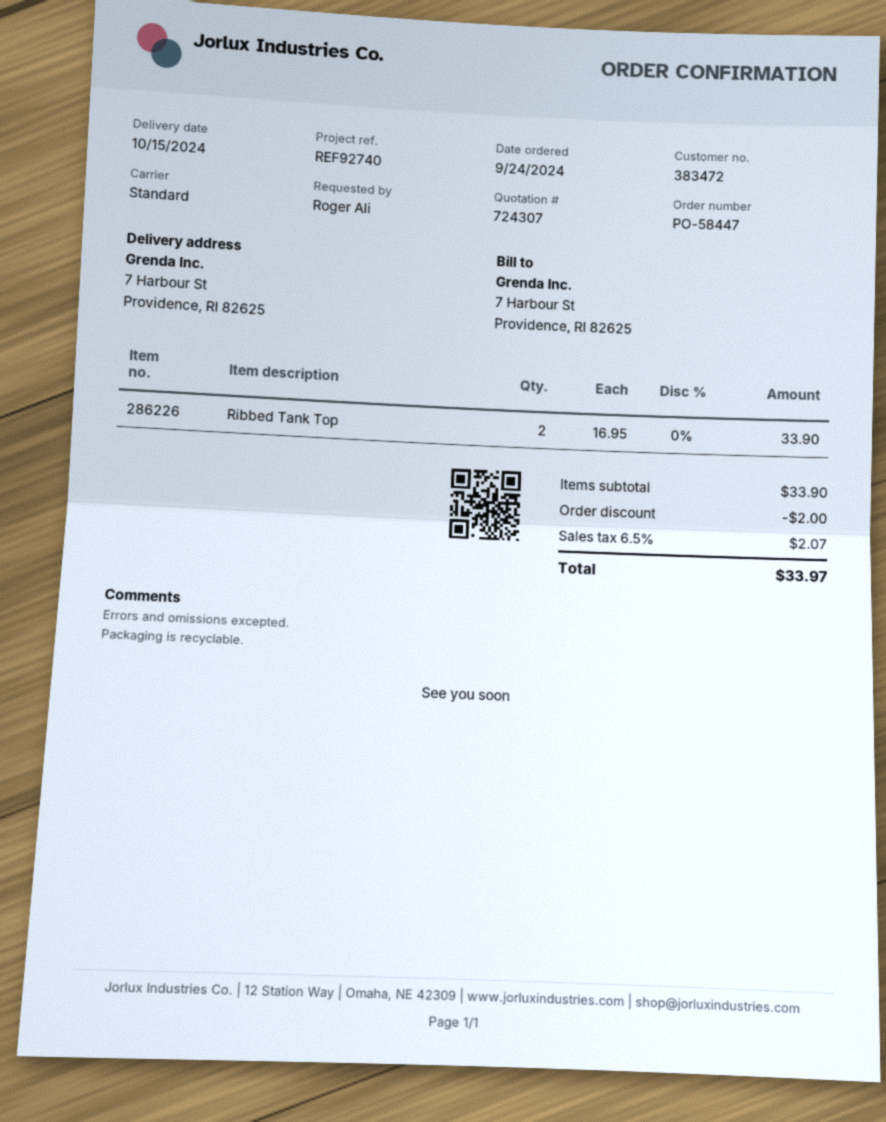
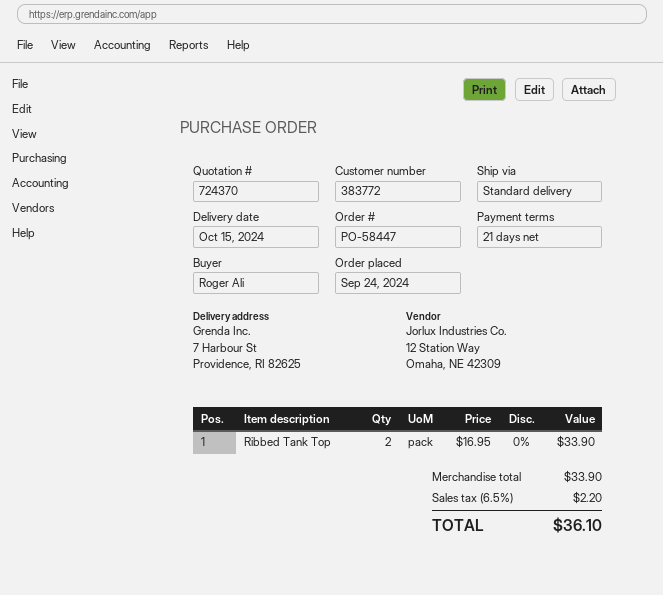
quote number: 724307 -> 724370
customer number: 383472 -> 383772
discount: 2.00 -> none
tax: 6.5% = 2.07 -> 6.5% = 2.20
total: 33.97 -> 36.10

